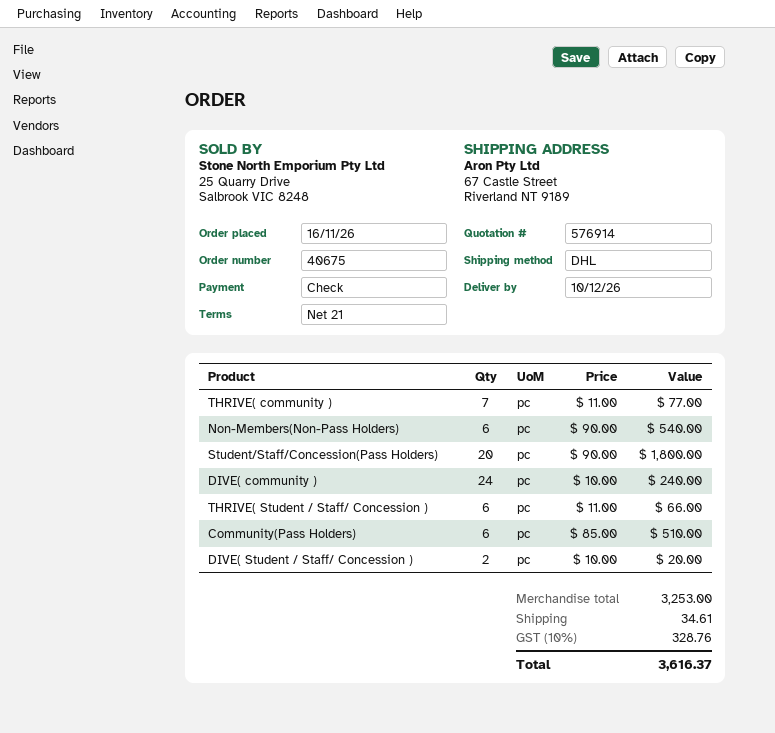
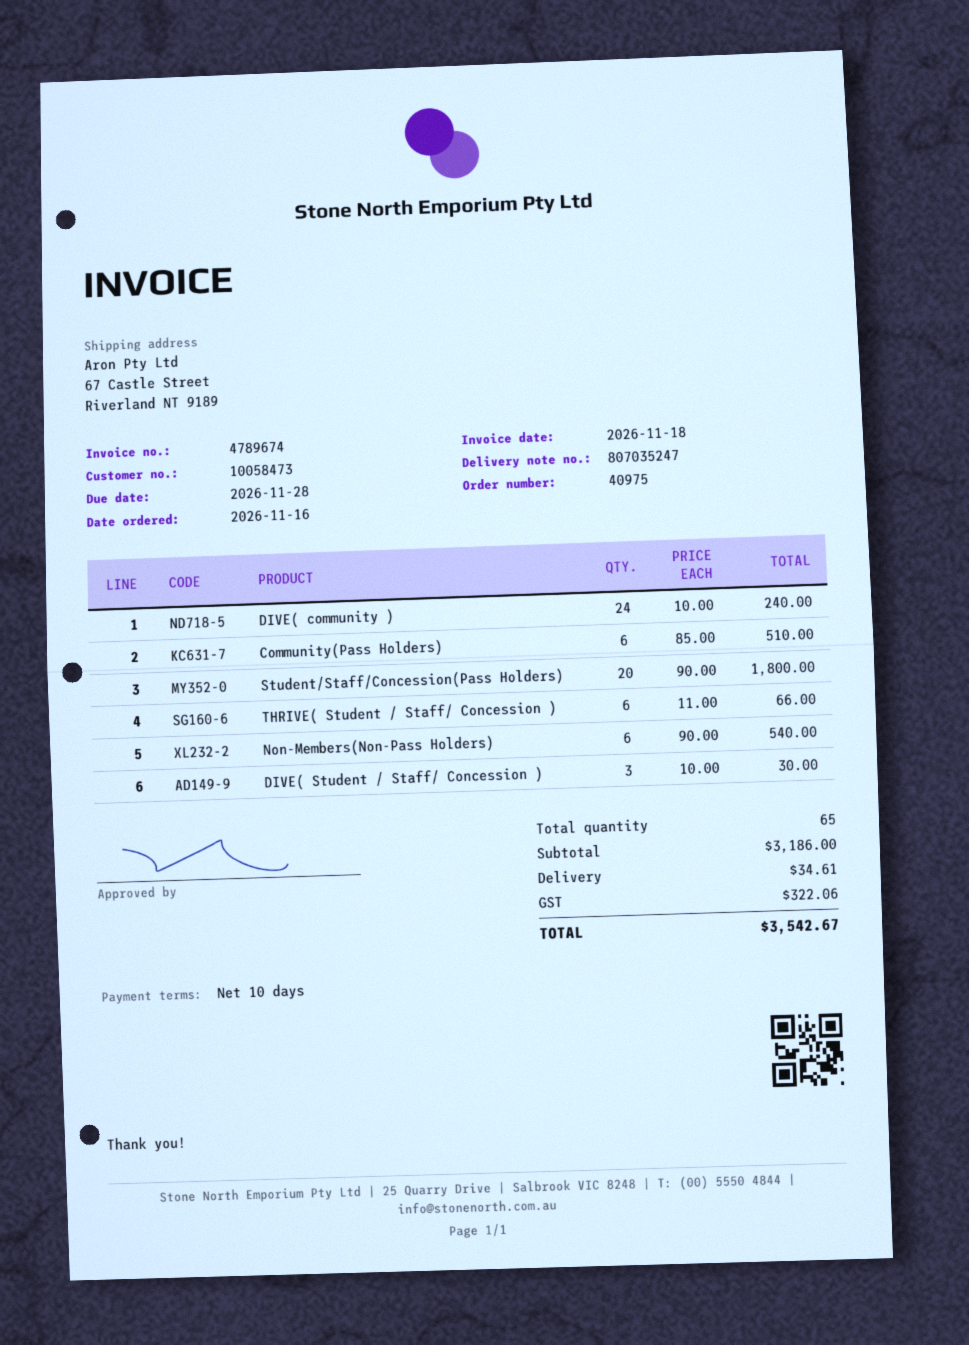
order number: 40675 -> 40975
payment terms: 21 days -> 10 days
THRIVE( community ): 7 x 11.00 = 77.00 -> none
DIVE( Student / Staff/ Concession ): 2 x 10.00 = 20.00 -> 3 x 10.00 = 30.00
subtotal: 3253.00 -> 3186.00
tax: 328.76 -> 322.06
total: 3616.37 -> 3542.67

